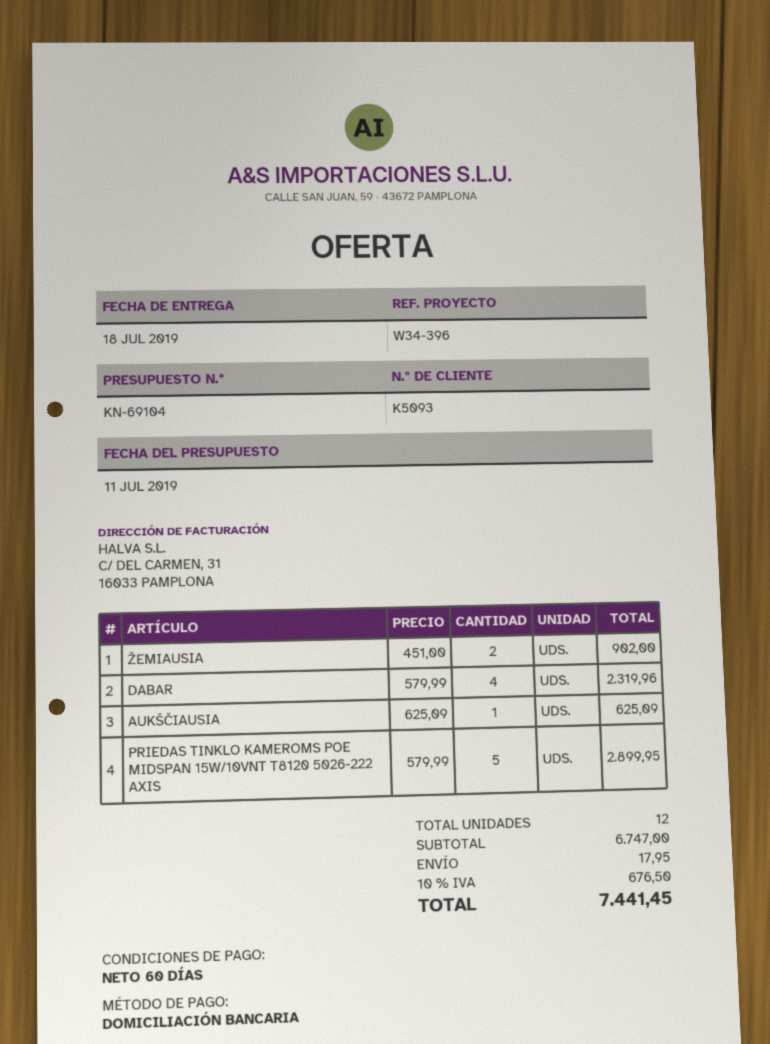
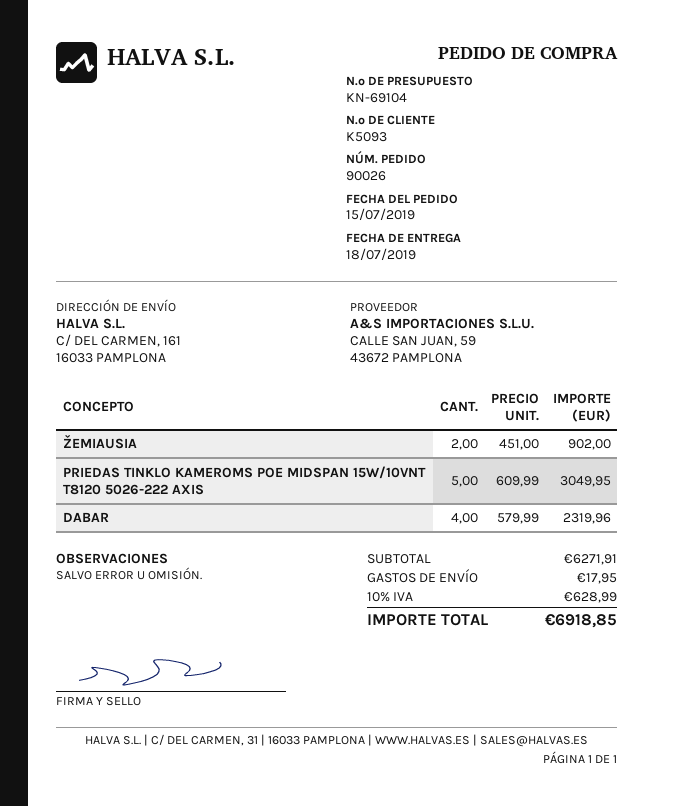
AUKŠČIAUSIA: 1 x 625.09 = 625.09 -> none
PRIEDAS TINKLO KAMEROMS POE MIDSPAN 15W/10VNT T8120 5026-222 AXIS: 5 x 579.99 = 2899.95 -> 5 x 609.99 = 3049.95
subtotal: 6747.00 -> 6271.91
tax: 10% = 676.50 -> 10% = 628.99
total: 7441.45 -> 6918.85

